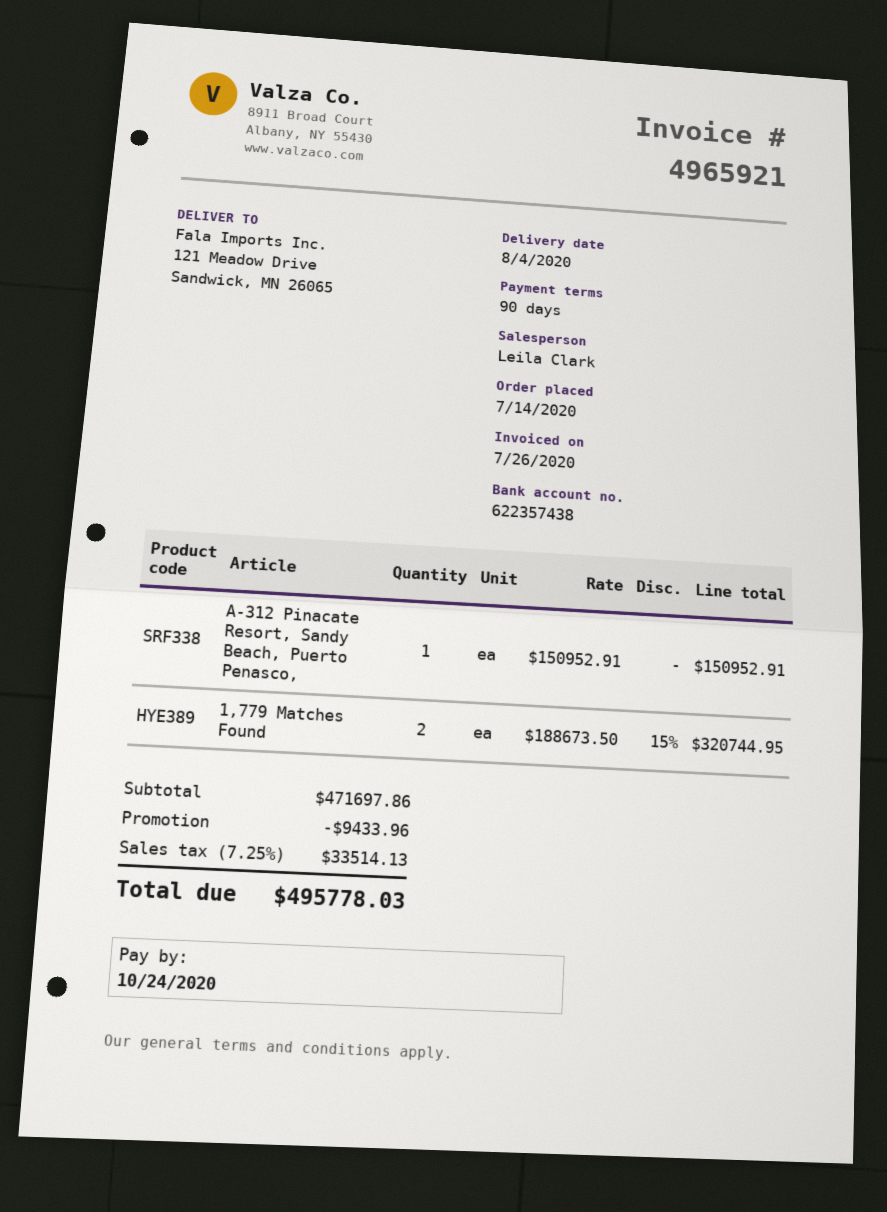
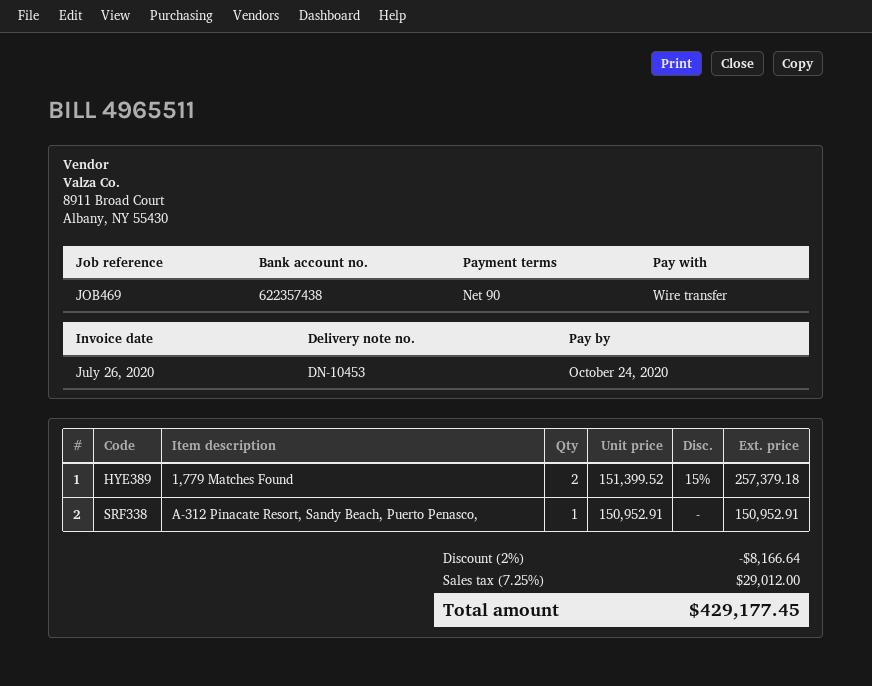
invoice number: 4965921 -> 4965511
1,779 Matches Found: 2 x 188673.50 - 15% = 320744.95 -> 2 x 151399.52 - 15% = 257379.18
discount: 9433.96 -> 8166.64
tax: 7.25% = 33514.13 -> 7.25% = 29012.00
total: 495778.03 -> 429177.45

